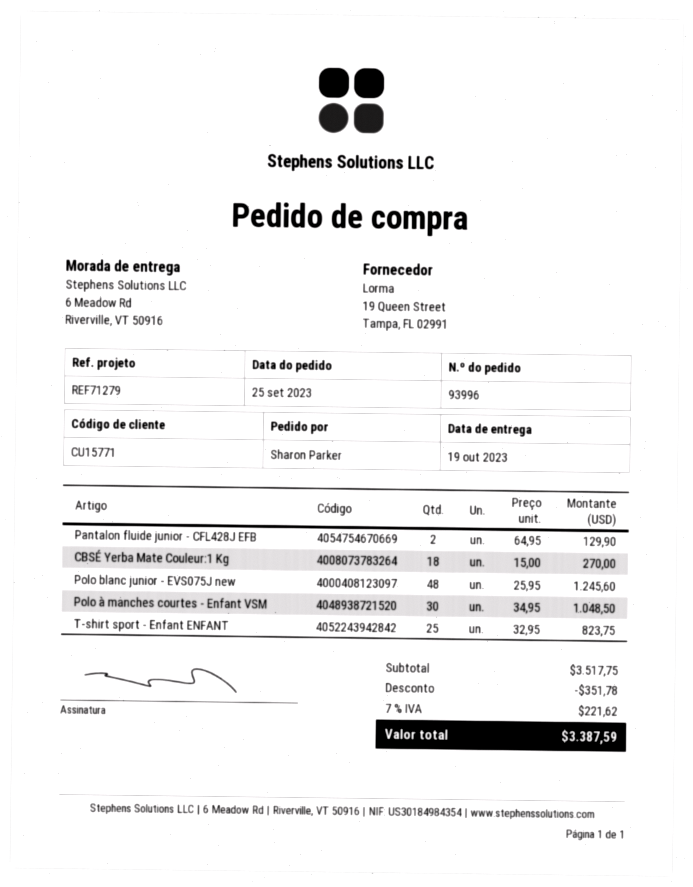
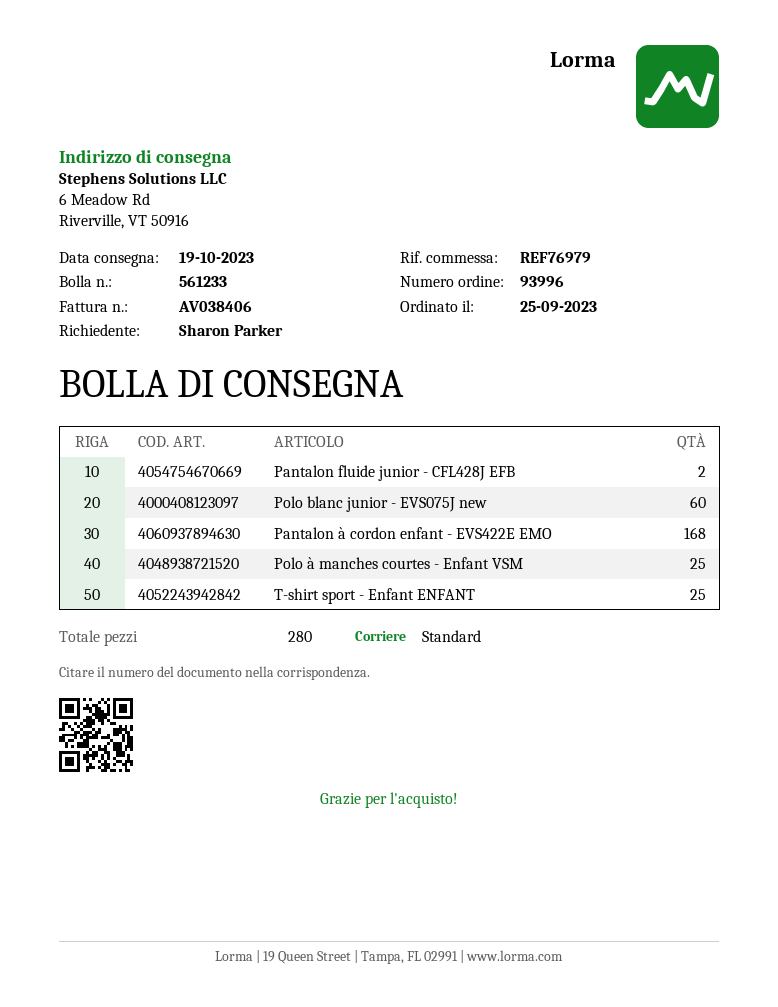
reference: REF71279 -> REF76979
CBSÉ Yerba Mate Couleur:1 Kg: 18 -> none
Polo blanc junior - EVS075J new: 48 -> 60
Polo à manches courtes - Enfant VSM: 30 -> 25
Pantalon à cordon enfant - EVS422E EMO: none -> 168

